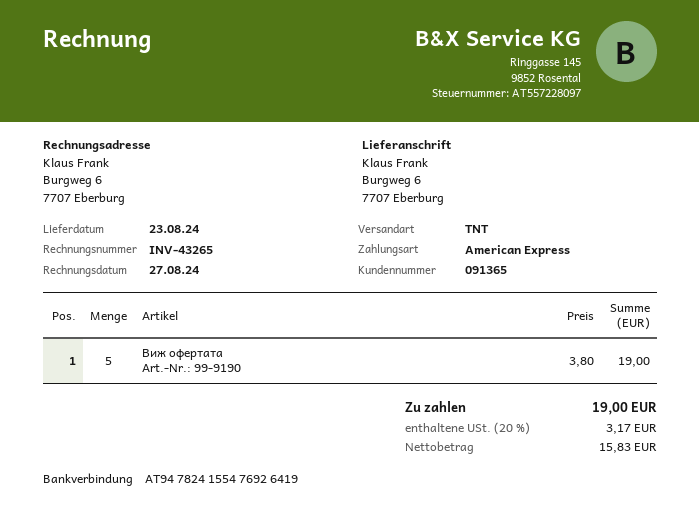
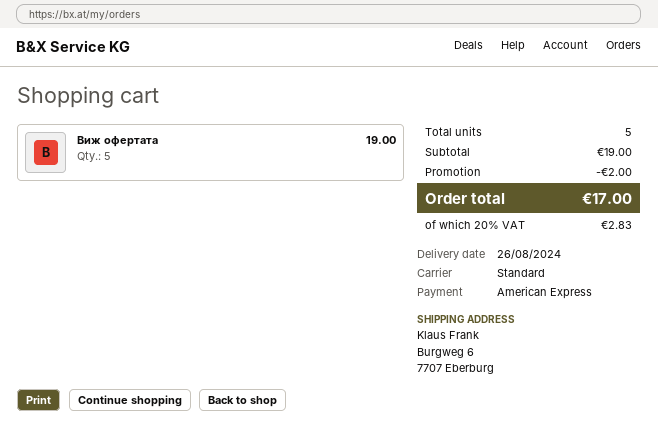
delivery date: 2024-08-23 -> 2024-08-26
shipping method: TNT -> standard
discount: none -> 2.00
tax: 20% = 3.17 -> 20% = 2.83
total: 19.00 -> 17.00

